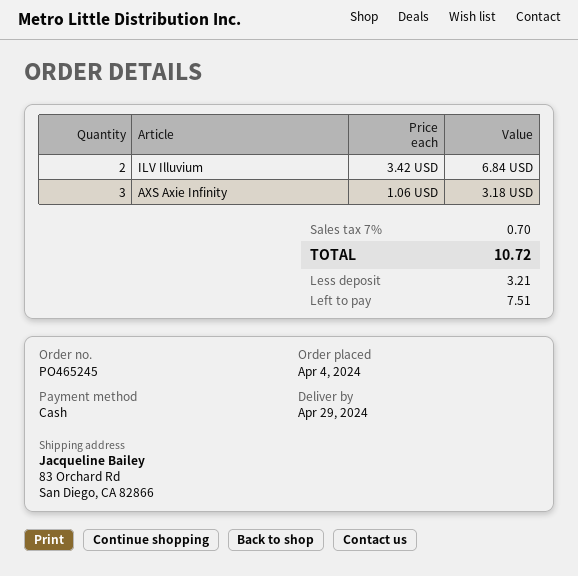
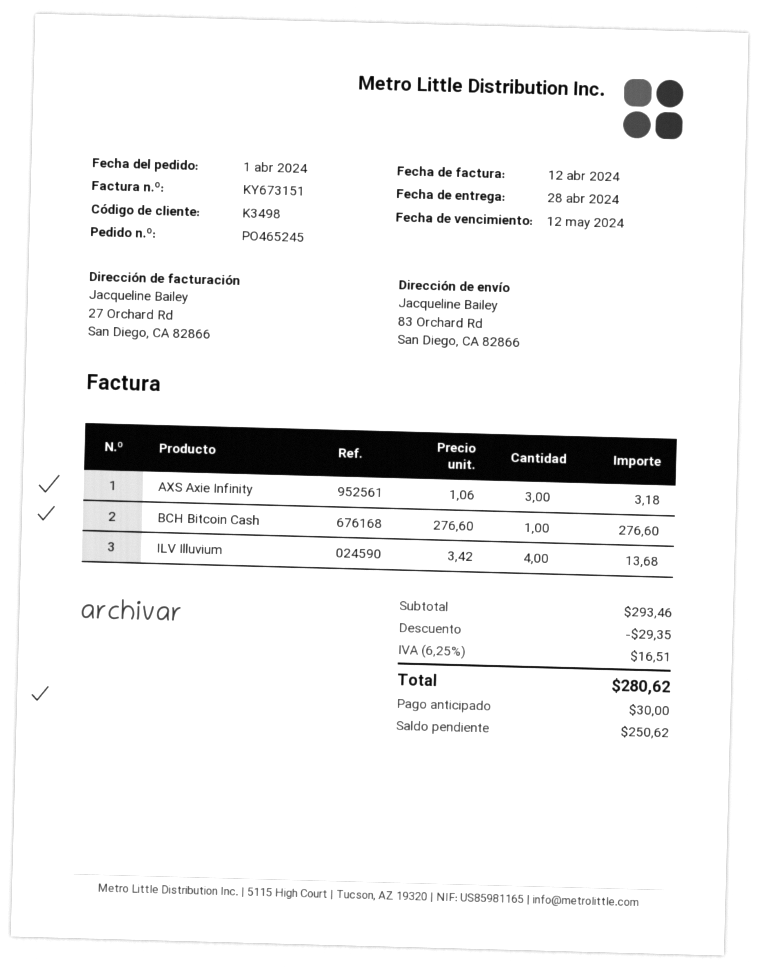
order date: 2024-04-04 -> 2024-04-01
delivery date: 2024-04-29 -> 2024-04-28
ILV Illuvium: 2 x 3.42 = 6.84 -> 4 x 3.42 = 13.68
BCH Bitcoin Cash: none -> 1 x 276.60 = 276.60
discount: none -> 29.35
tax: 7% = 0.70 -> 6.25% = 16.51
total: 10.72 -> 280.62
deposit: 3.21 -> 30.00
balance: 7.51 -> 250.62

